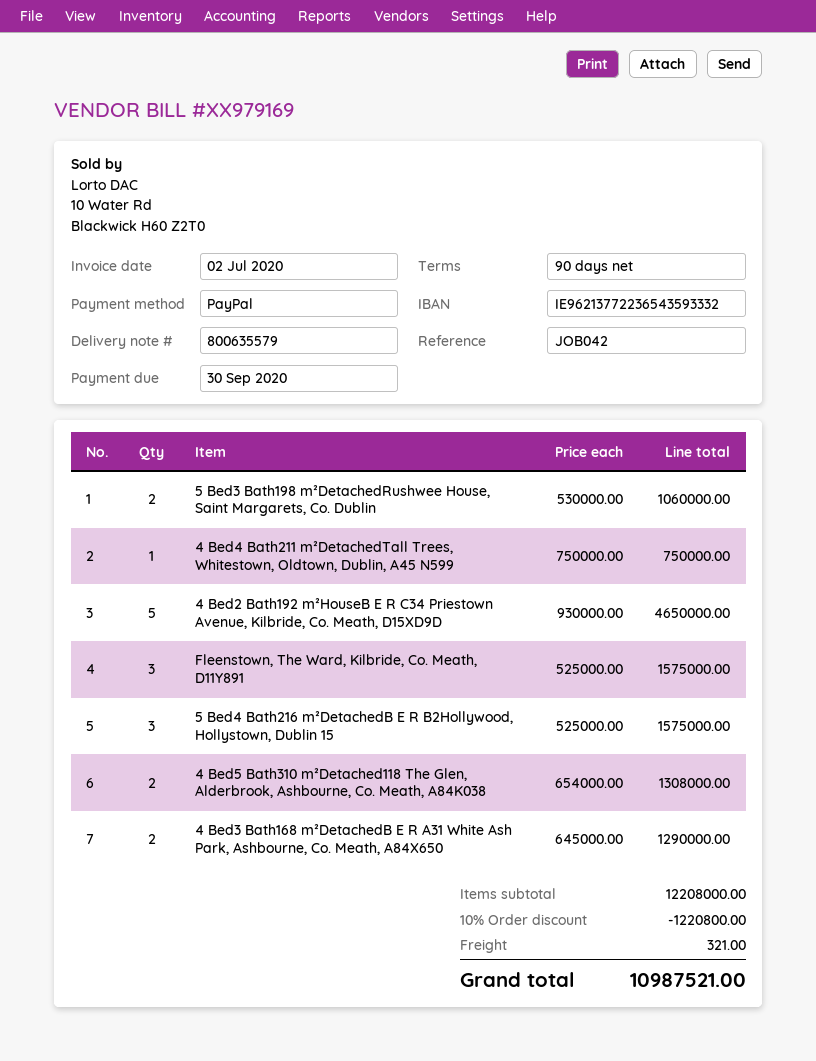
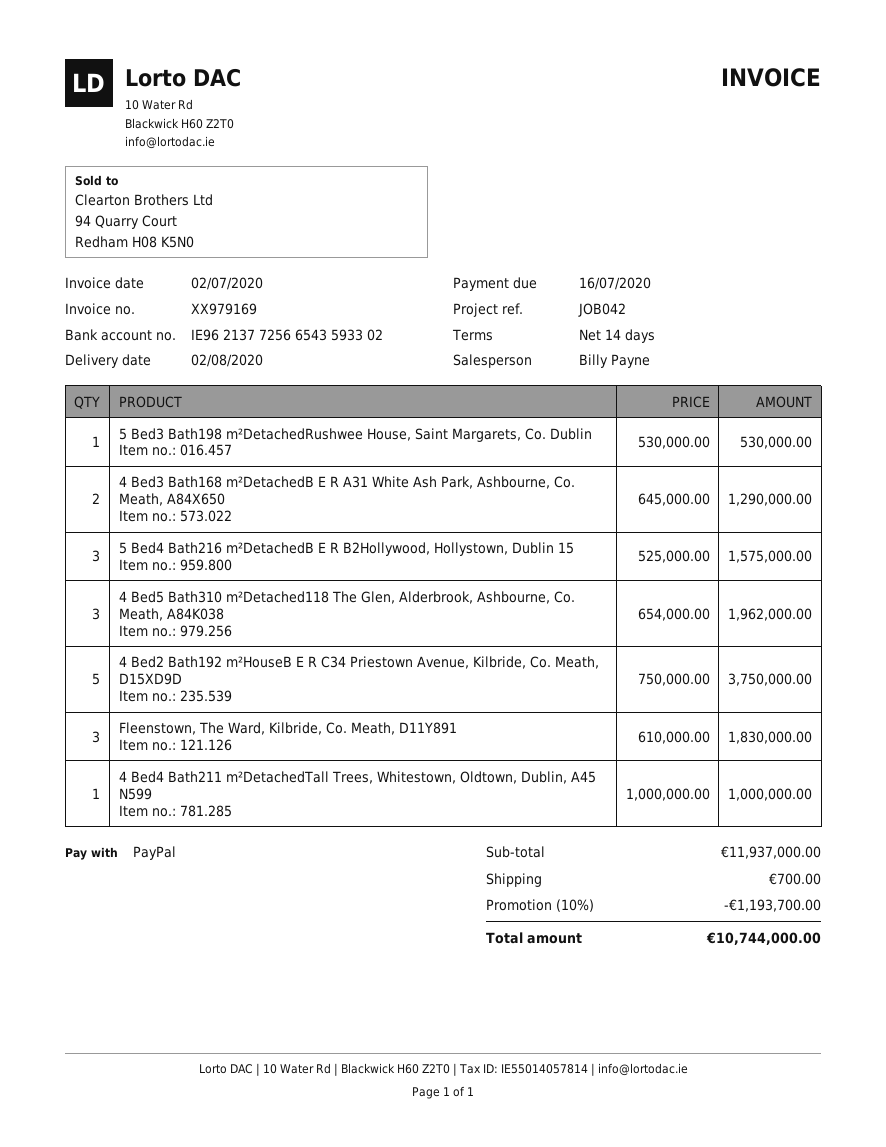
payment terms: 90 days -> 14 days
due date: 2020-09-30 -> 2020-07-16
bank account: IE96213772236543593332 -> IE96213772566543593302
5 Bed3 Bath198 m²DetachedRushwee House, Saint Margarets, Co. Dublin: 2 x 530000.00 = 1060000.00 -> 1 x 530000.00 = 530000.00
4 Bed4 Bath211 m²DetachedTall Trees, Whitestown, Oldtown, Dublin, A45 N599: 1 x 750000.00 = 750000.00 -> 1 x 1000000.00 = 1000000.00
4 Bed2 Bath192 m²HouseB E R C34 Priestown Avenue, Kilbride, Co. Meath, D15XD9D: 5 x 930000.00 = 4650000.00 -> 5 x 750000.00 = 3750000.00
Fleenstown, The Ward, Kilbride, Co. Meath, D11Y891: 3 x 525000.00 = 1575000.00 -> 3 x 610000.00 = 1830000.00
4 Bed5 Bath310 m²Detached118 The Glen, Alderbrook, Ashbourne, Co. Meath, A84K038: 2 x 654000.00 = 1308000.00 -> 3 x 654000.00 = 1962000.00
subtotal: 12208000.00 -> 11937000.00
discount: 10% = 1220800.00 -> 10% = 1193700.00
shipping: 321.00 -> 700.00
total: 10987521.00 -> 10744000.00

